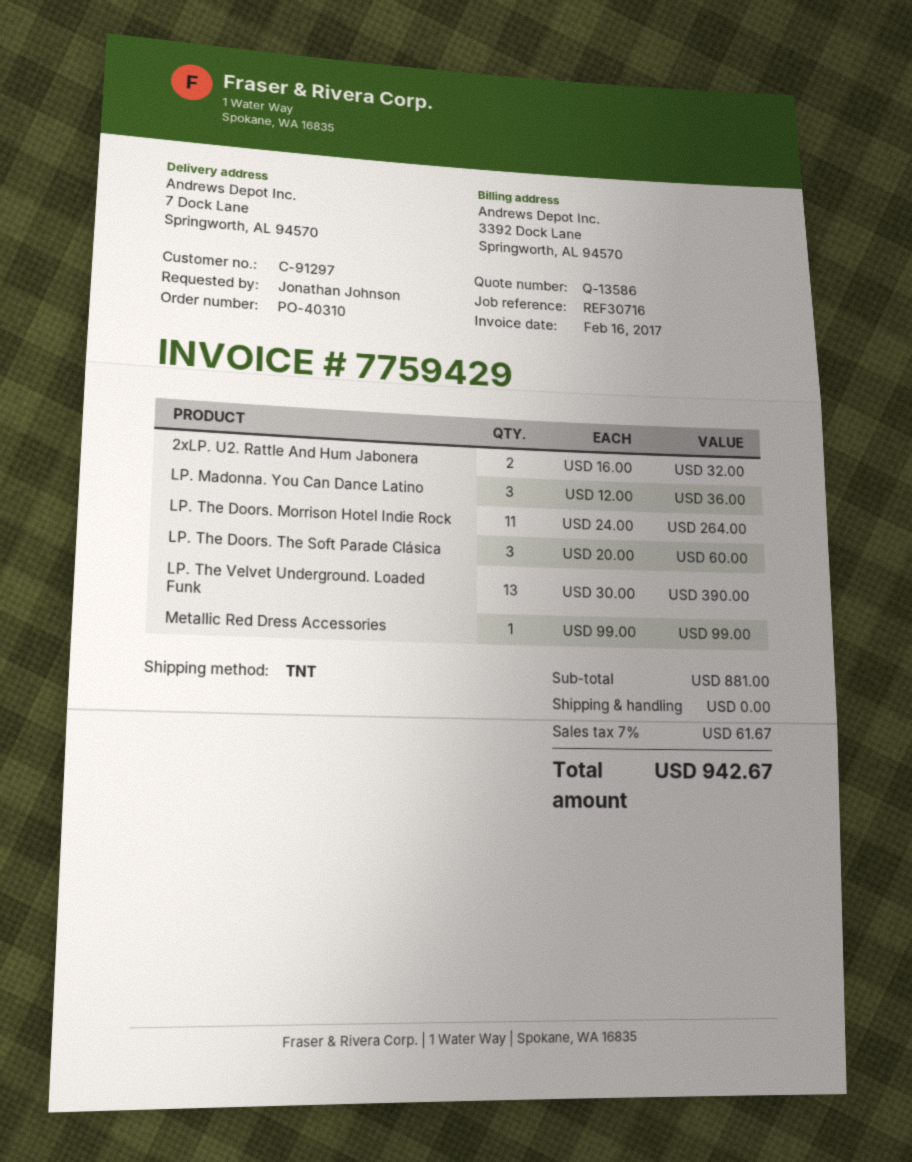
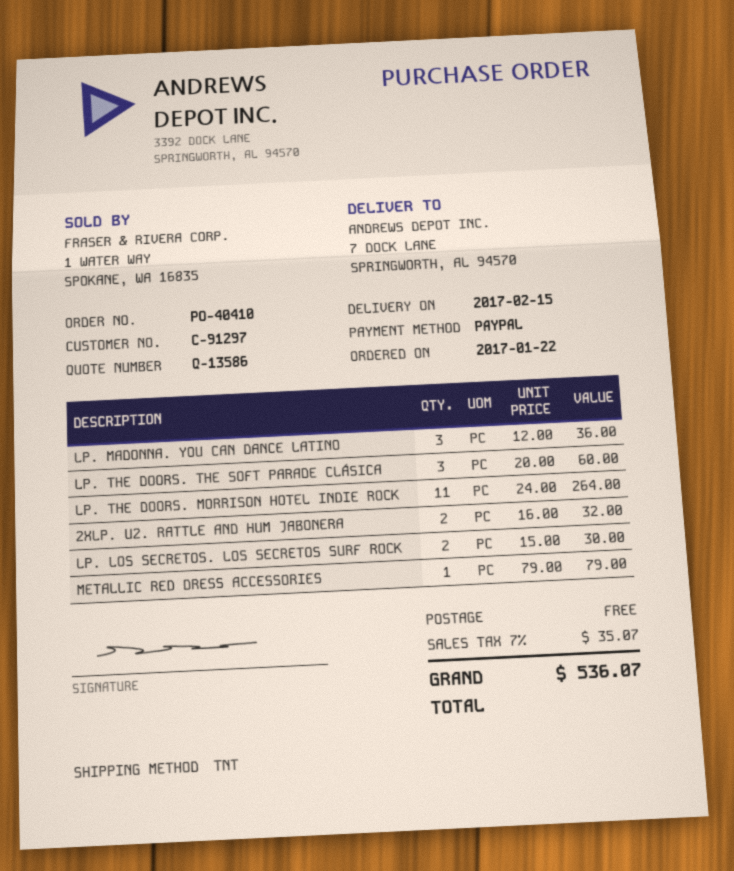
order number: PO-40310 -> PO-40410
LP. The Velvet Underground. Loaded Funk: 13 x 30.00 = 390.00 -> none
Metallic Red Dress Accessories: 1 x 99.00 = 99.00 -> 1 x 79.00 = 79.00
LP. LOS SECRETOS. LOS SECRETOS SURF ROCK: none -> 2 x 15.00 = 30.00
tax: 7% = 61.67 -> 7% = 35.07
total: 942.67 -> 536.07

